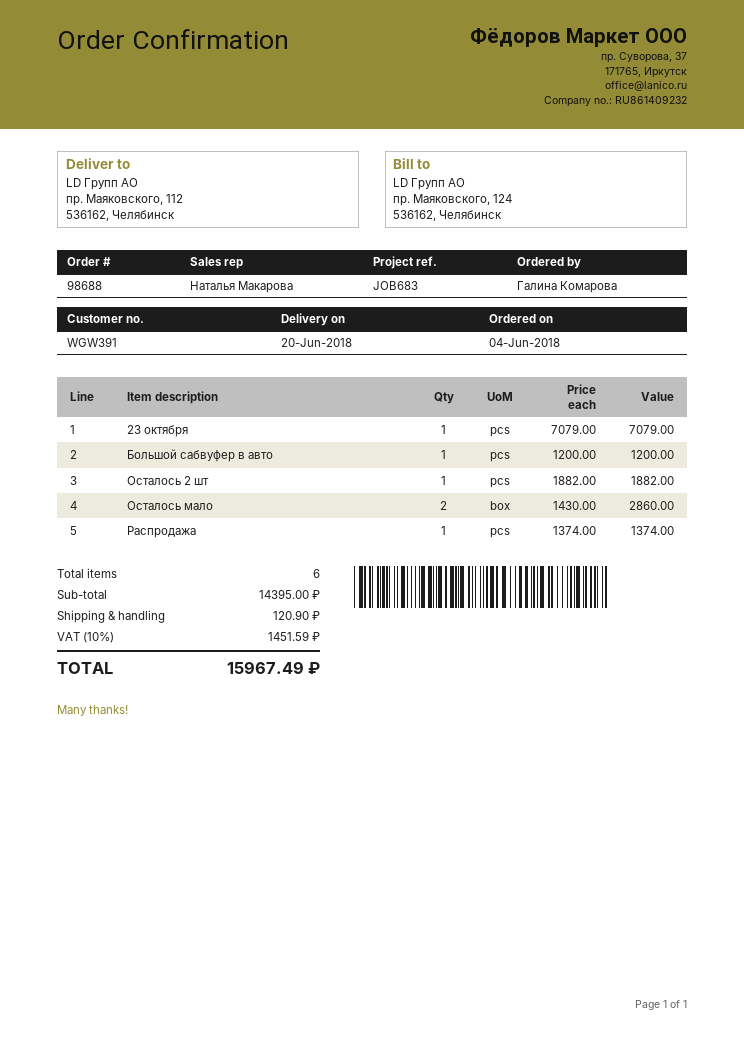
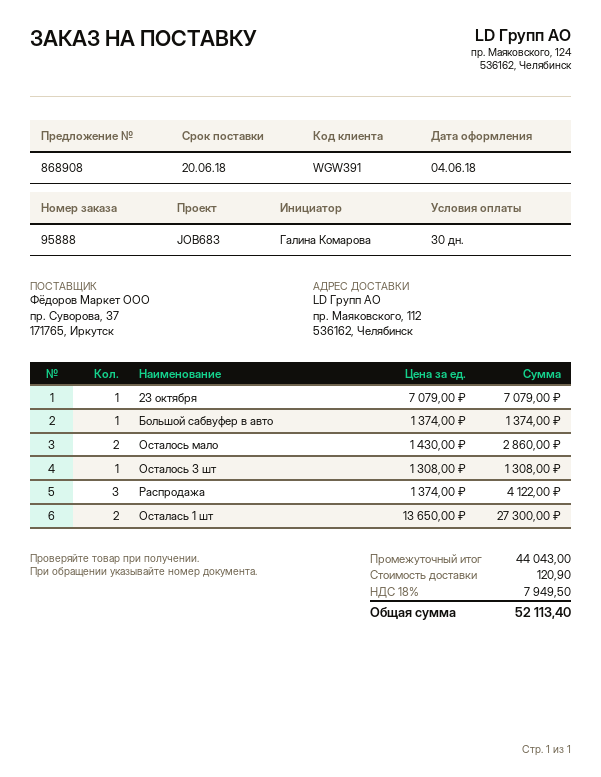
order number: 98688 -> 95888
Большой сабвуфер в авто: 1 x 1200.00 = 1200.00 -> 1 x 1374.00 = 1374.00
Осталось 2 шт: 1 x 1882.00 = 1882.00 -> none
Распродажа: 1 x 1374.00 = 1374.00 -> 3 x 1374.00 = 4122.00
Осталось 3 шт: none -> 1 x 1308.00 = 1308.00
Осталась 1 шт: none -> 2 x 13650.00 = 27300.00
subtotal: 14395.00 -> 44043.00
tax: 10% = 1451.59 -> 18% = 7949.50
total: 15967.49 -> 52113.40

